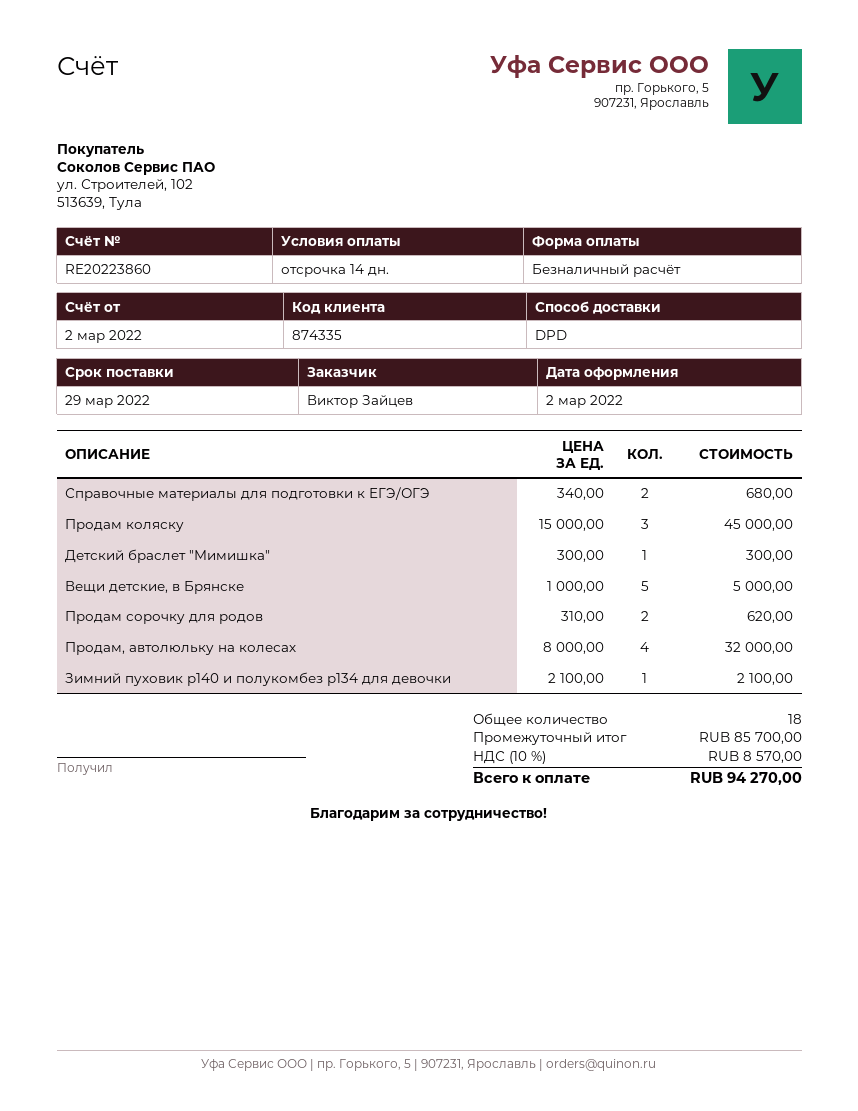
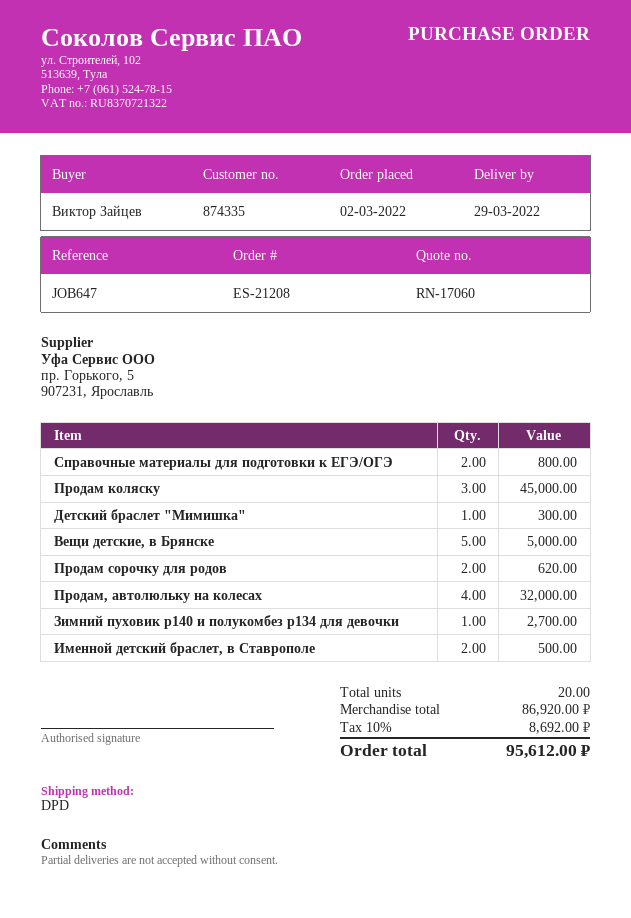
Справочные материалы для подготовки к ЕГЭ/ОГЭ: 2 for 680.00 -> 2 for 800.00
Зимний пуховик р140 и полукомбез р134 для девочки: 1 for 2100.00 -> 1 for 2700.00
Именной детский браслет, в Ставрополе: none -> 2 for 500.00
total quantity: 18 -> 20
subtotal: 85700.00 -> 86920.00
tax: 10% = 8570.00 -> 10% = 8692.00
total: 94270.00 -> 95612.00

